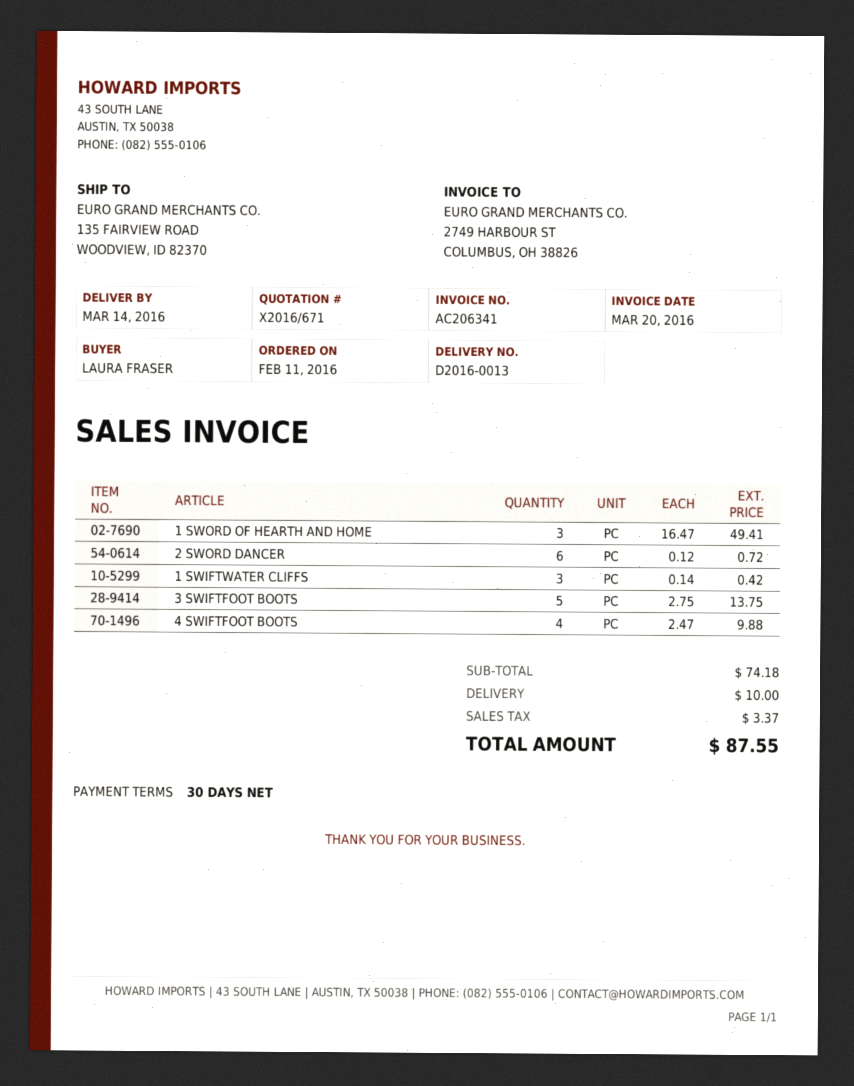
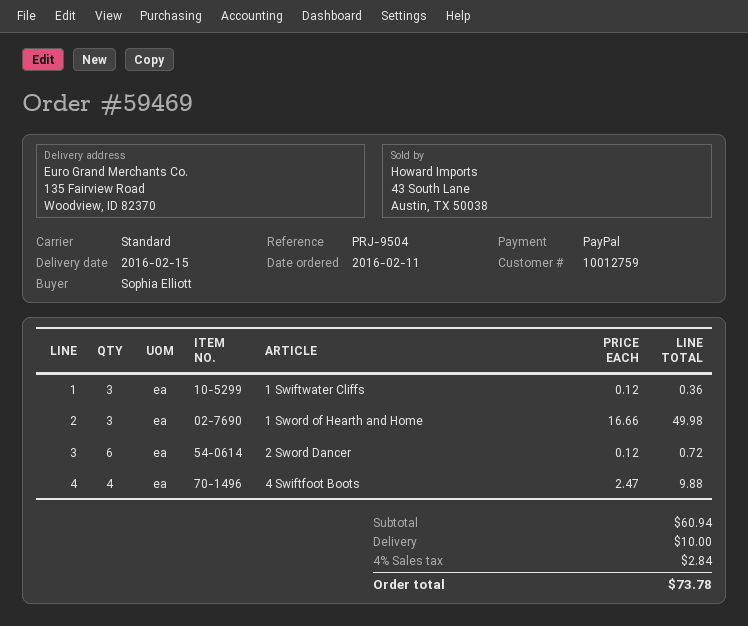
delivery date: 2016-03-14 -> 2016-02-15
ordered by: LAURA FRASER -> Sophia Elliott
1 SWORD OF HEARTH AND HOME: 3 x 16.47 = 49.41 -> 3 x 16.66 = 49.98
1 SWIFTWATER CLIFFS: 3 x 0.14 = 0.42 -> 3 x 0.12 = 0.36
3 SWIFTFOOT BOOTS: 5 x 2.75 = 13.75 -> none
subtotal: 74.18 -> 60.94
tax: 3.37 -> 2.84
total: 87.55 -> 73.78

